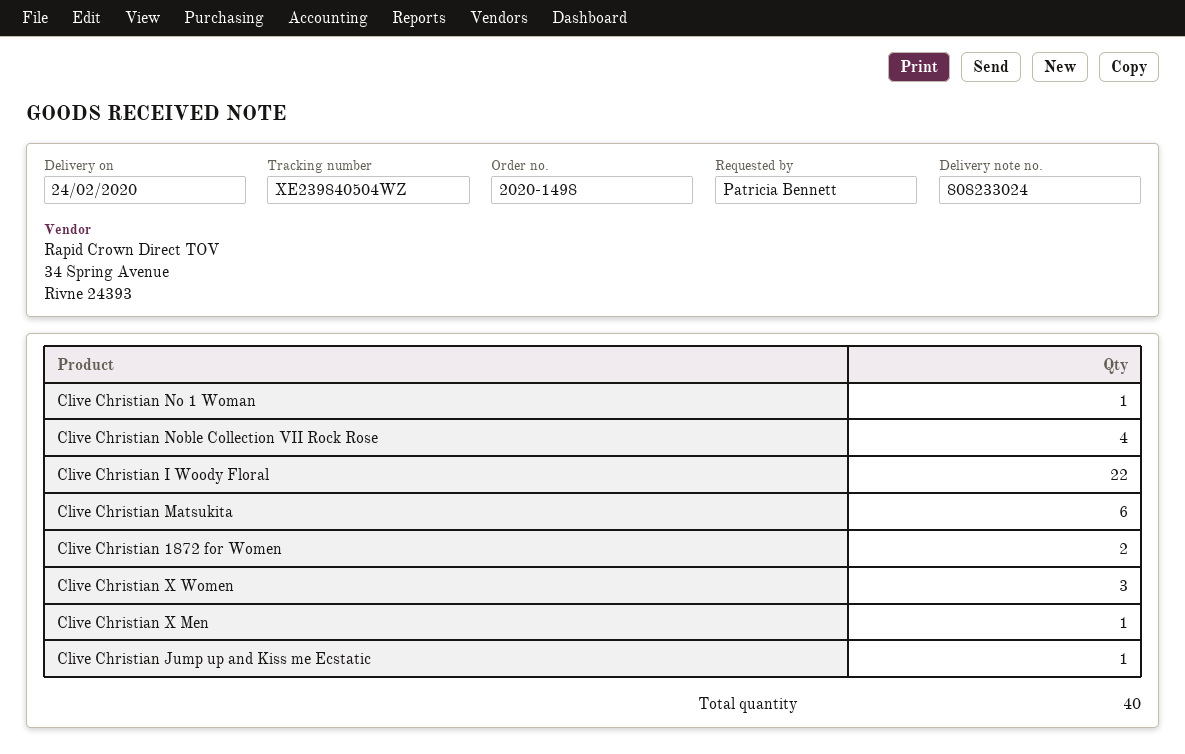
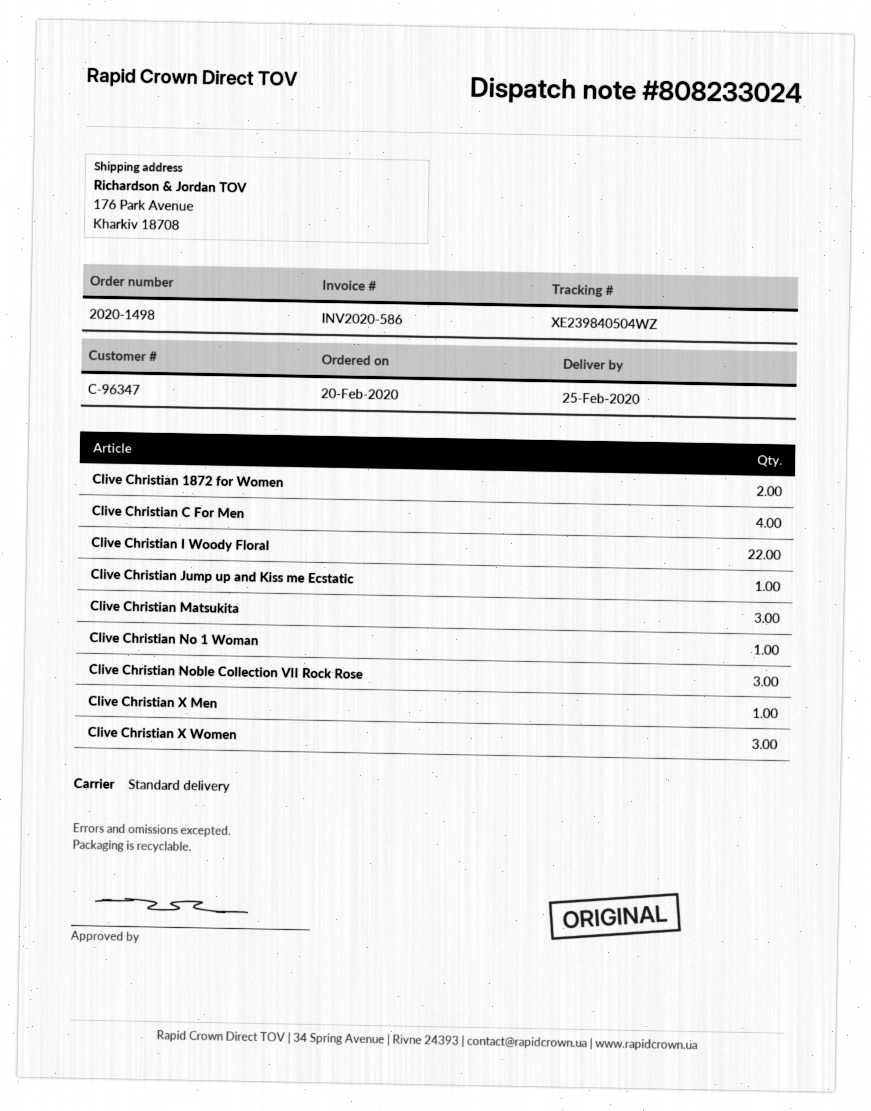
delivery date: 2020-02-24 -> 2020-02-25
Clive Christian Noble Collection VII Rock Rose: 4 -> 3
Clive Christian Matsukita: 6 -> 3
Clive Christian C For Men: none -> 4

